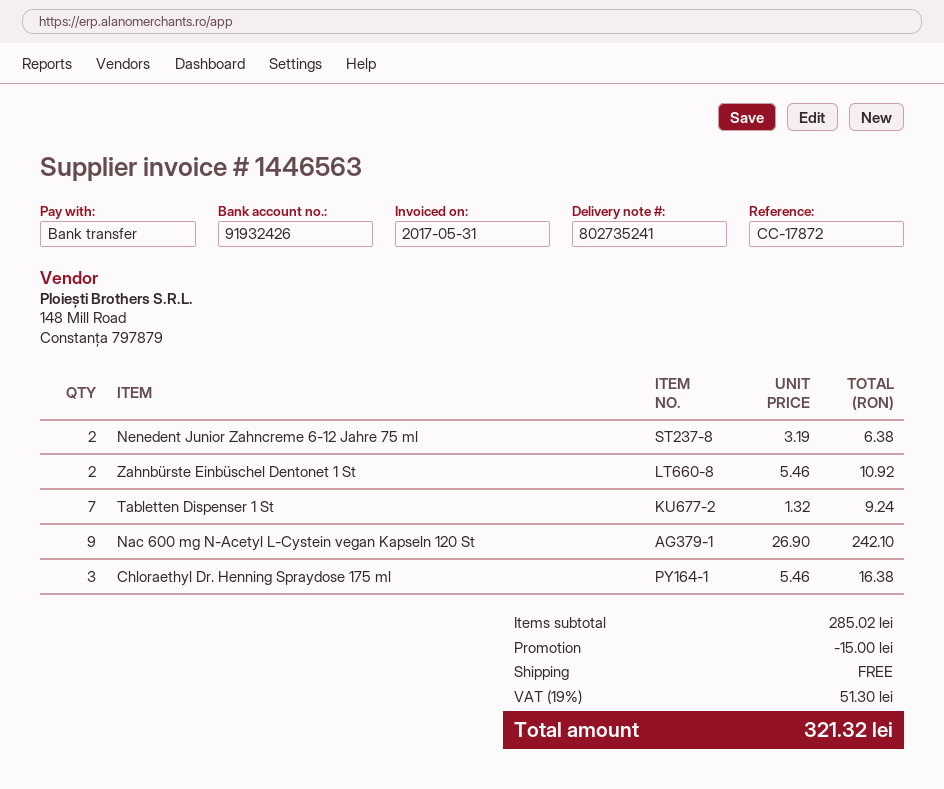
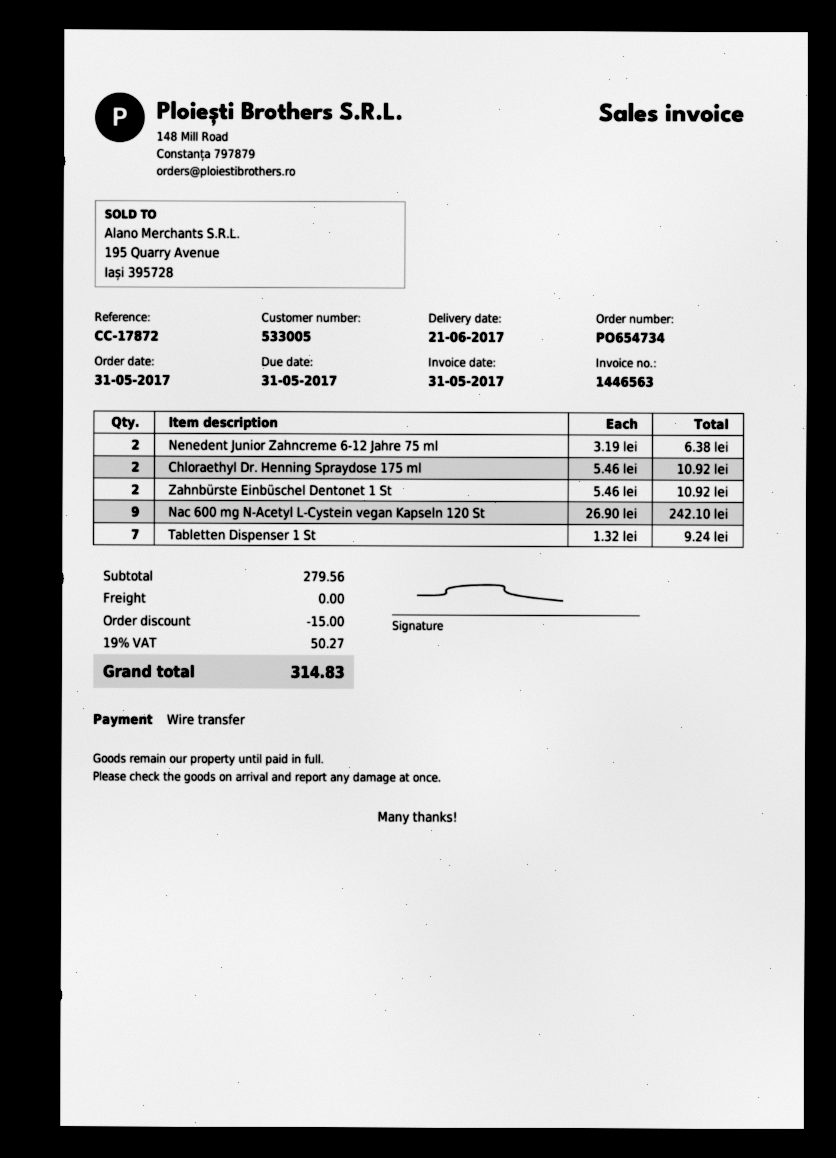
Chloraethyl Dr. Henning Spraydose 175 ml: 3 x 5.46 = 16.38 -> 2 x 5.46 = 10.92
subtotal: 285.02 -> 279.56
tax: 19% = 51.30 -> 19% = 50.27
total: 321.32 -> 314.83

